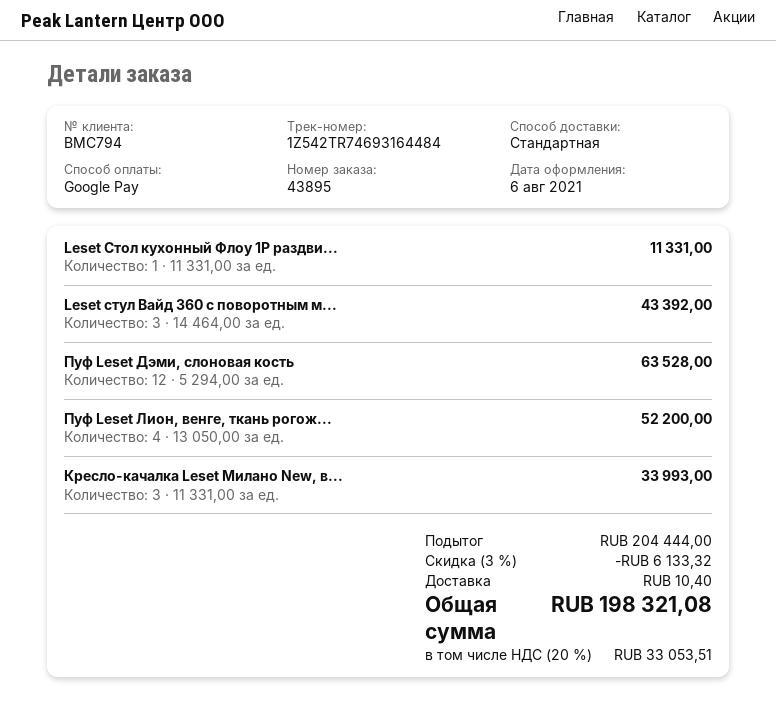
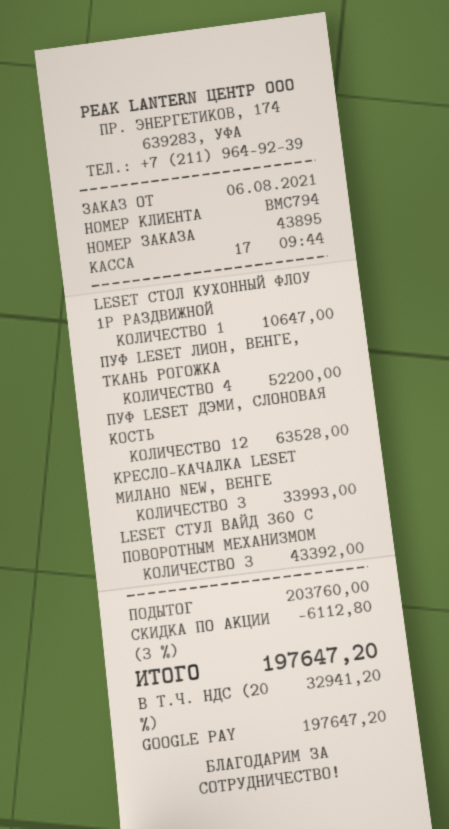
Leset Стол кухонный Флоу 1Р раздви...: 1 for 11331.00 -> 1 for 10647.00
subtotal: 204444.00 -> 203760.00
discount: 3% = 6133.32 -> 3% = 6112.80
shipping: 10.40 -> none
tax: 20% = 33053.51 -> 20% = 32941.20
total: 198321.08 -> 197647.20

